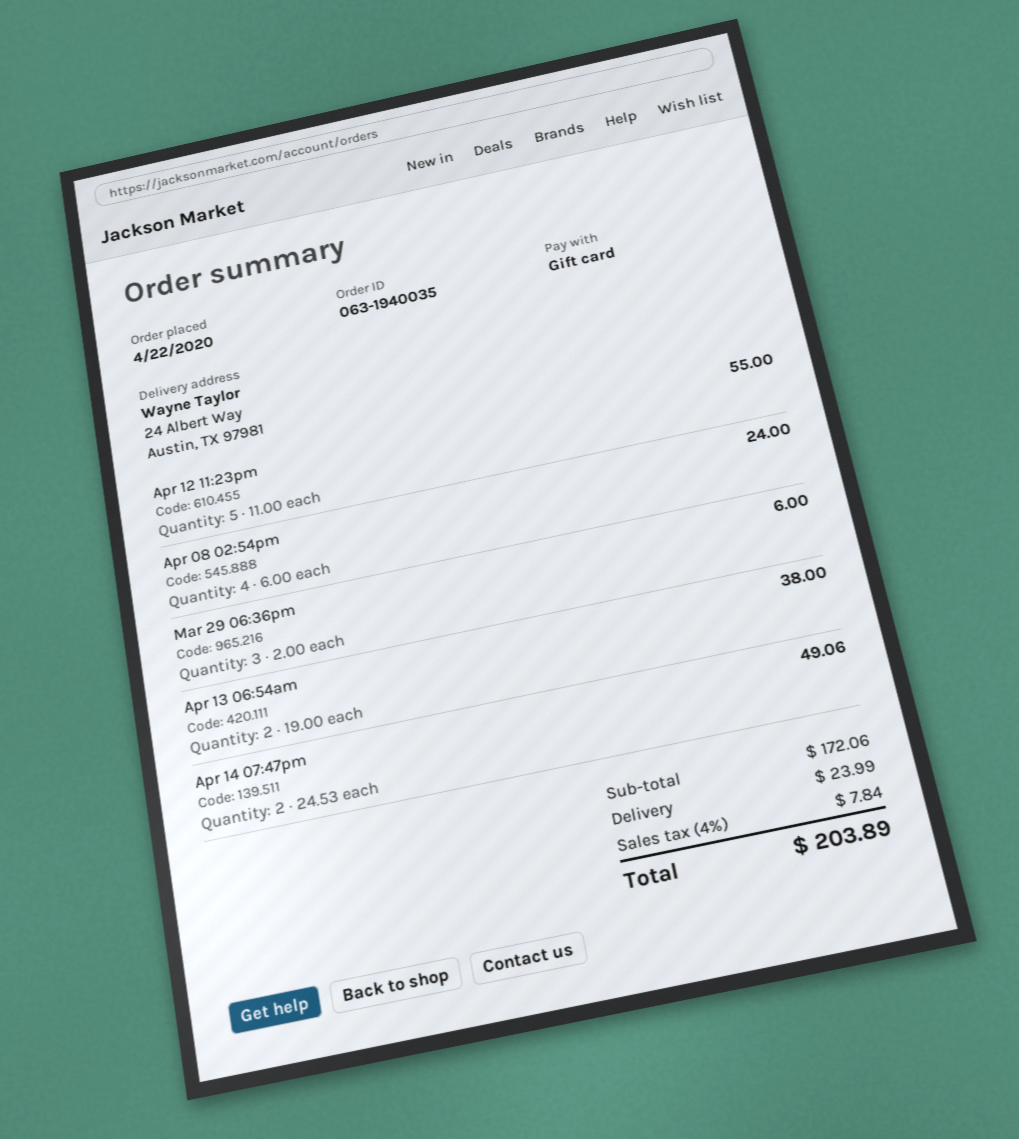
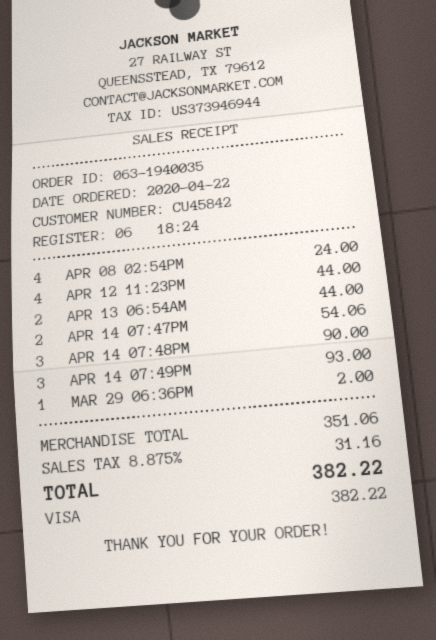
payment method: gift card -> Visa
Apr 12 11:23pm: 5 for 55.00 -> 4 for 44.00
Mar 29 06:36pm: 3 for 6.00 -> 1 for 2.00
Apr 13 06:54am: 2 for 38.00 -> 2 for 44.00
Apr 14 07:47pm: 2 for 49.06 -> 2 for 54.06
APR 14 07:48PM: none -> 3 for 90.00
APR 14 07:49PM: none -> 3 for 93.00
subtotal: 172.06 -> 351.06
shipping: 23.99 -> none
tax: 4% = 7.84 -> 8.875% = 31.16
total: 203.89 -> 382.22

